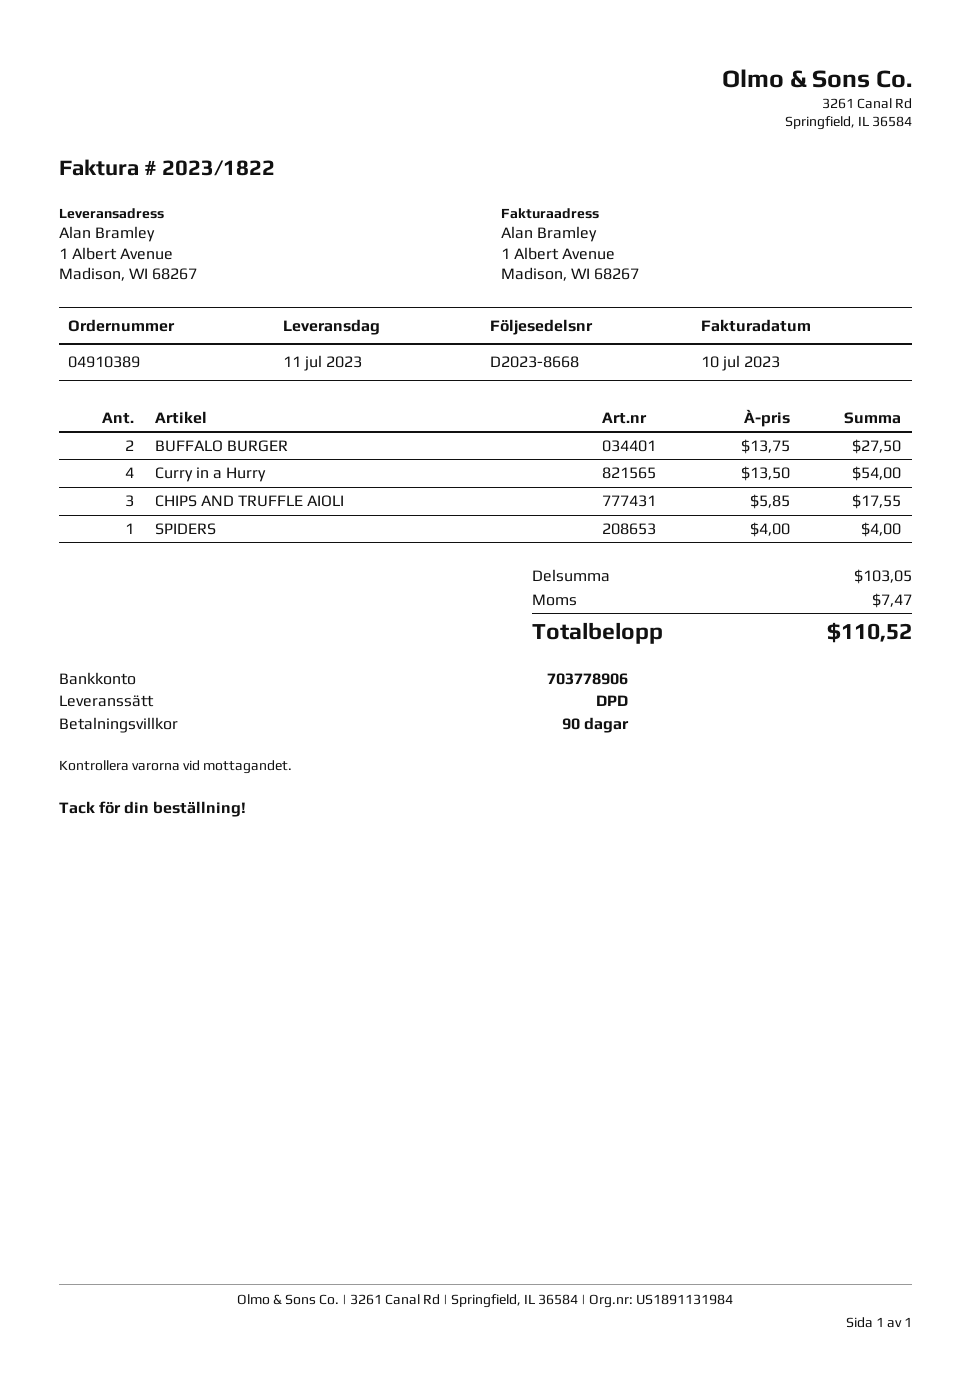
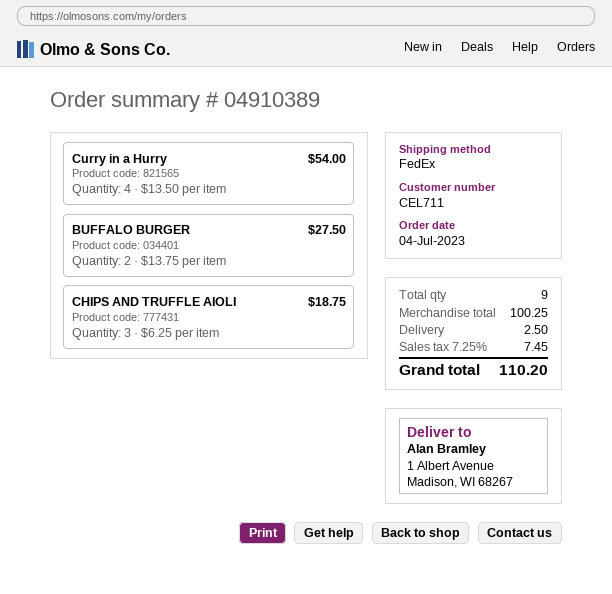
shipping method: DPD -> FedEx
CHIPS AND TRUFFLE AIOLI: 3 x 5.85 = 17.55 -> 3 x 6.25 = 18.75
SPIDERS: 1 x 4.00 = 4.00 -> none
subtotal: 103.05 -> 100.25
shipping: none -> 2.50
tax: 7.47 -> 7.45
total: 110.52 -> 110.20

